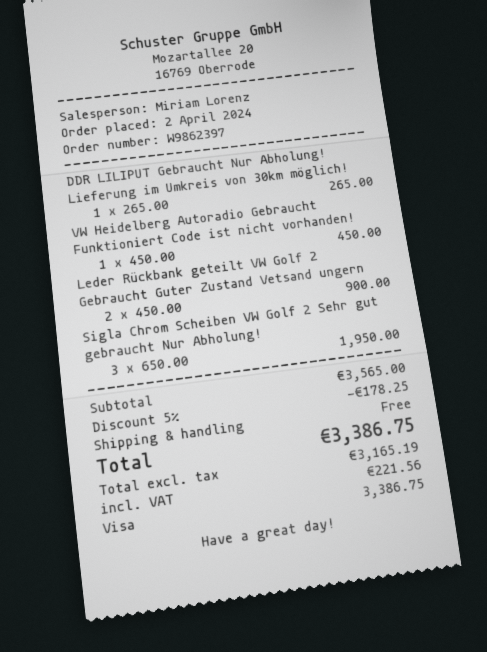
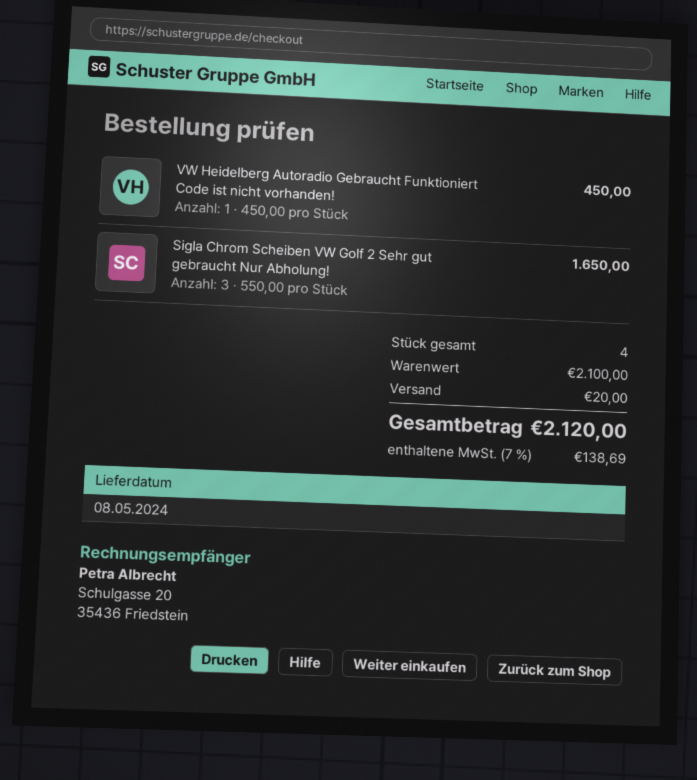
DDR LILIPUT Gebraucht Nur Abholung! Lieferung im Umkreis von 30km möglich!: 1 x 265.00 = 265.00 -> none
Leder Rückbank geteilt VW Golf 2 Gebraucht Guter Zustand Vetsand ungern: 2 x 450.00 = 900.00 -> none
Sigla Chrom Scheiben VW Golf 2 Sehr gut gebraucht Nur Abholung!: 3 x 650.00 = 1950.00 -> 3 x 550.00 = 1650.00
subtotal: 3565.00 -> 2100.00
discount: 5% = 178.25 -> none
shipping: 0.00 -> 20.00
tax: 221.56 -> 138.69
total: 3386.75 -> 2120.00

